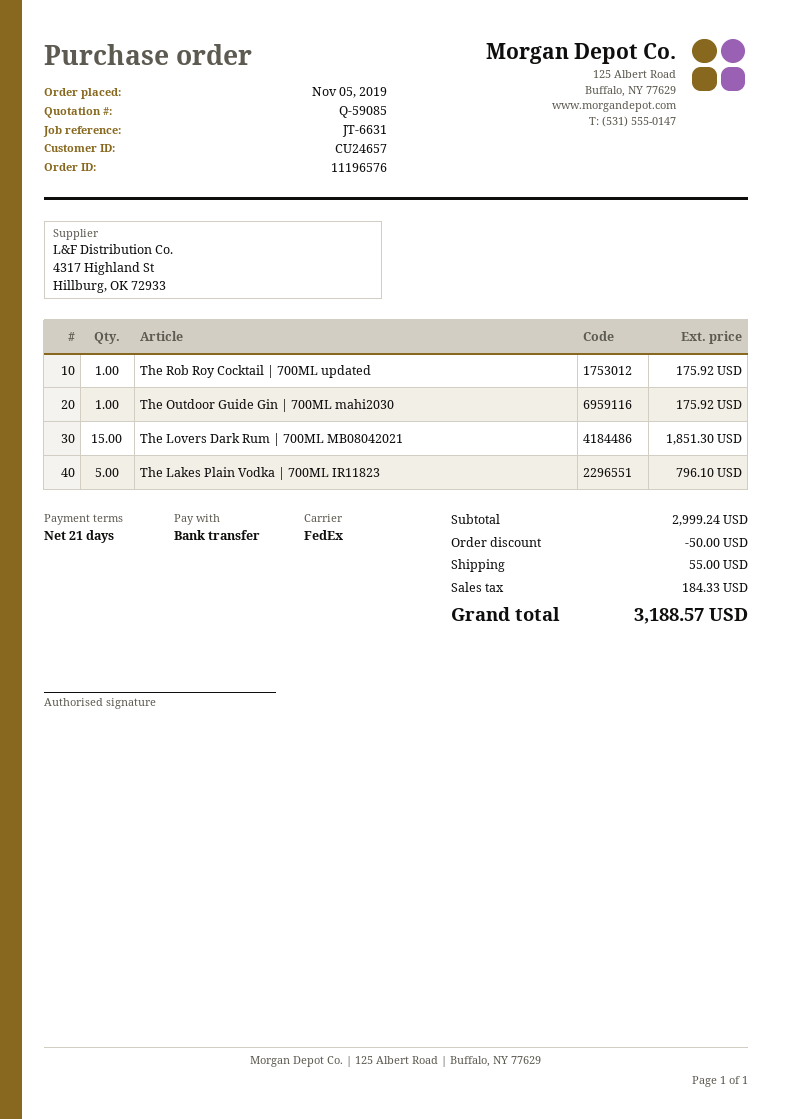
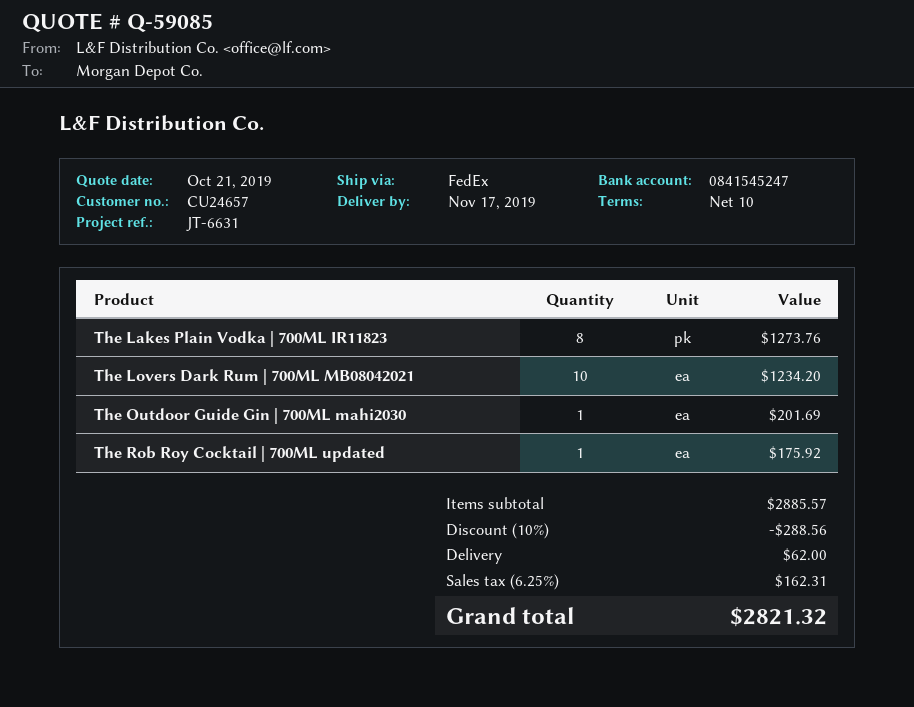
payment terms: 21 days -> 10 days
The Outdoor Guide Gin | 700ML mahi2030: 1 for 175.92 -> 1 for 201.69
The Lovers Dark Rum | 700ML MB08042021: 15 for 1851.30 -> 10 for 1234.20
The Lakes Plain Vodka | 700ML IR11823: 5 for 796.10 -> 8 for 1273.76
subtotal: 2999.24 -> 2885.57
discount: 50.00 -> 288.56
shipping: 55.00 -> 62.00
tax: 184.33 -> 162.31
total: 3188.57 -> 2821.32

